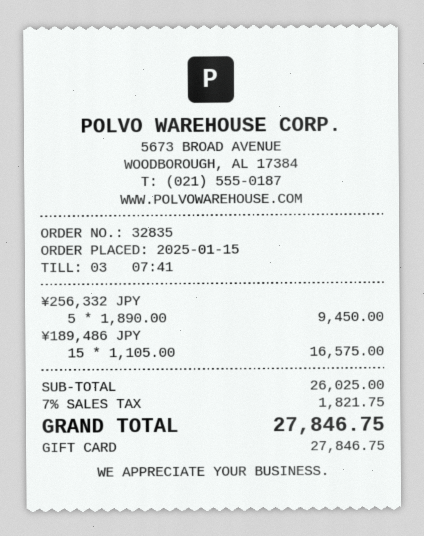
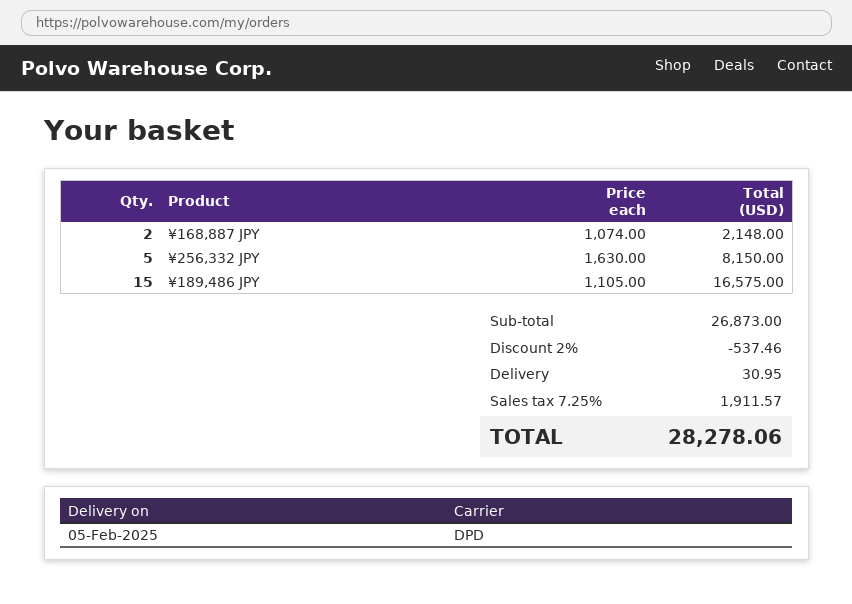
¥256,332 JPY: 5 x 1890.00 = 9450.00 -> 5 x 1630.00 = 8150.00
¥168,887 JPY: none -> 2 x 1074.00 = 2148.00
subtotal: 26025.00 -> 26873.00
discount: none -> 2% = 537.46
shipping: none -> 30.95
tax: 7% = 1821.75 -> 7.25% = 1911.57
total: 27846.75 -> 28278.06

